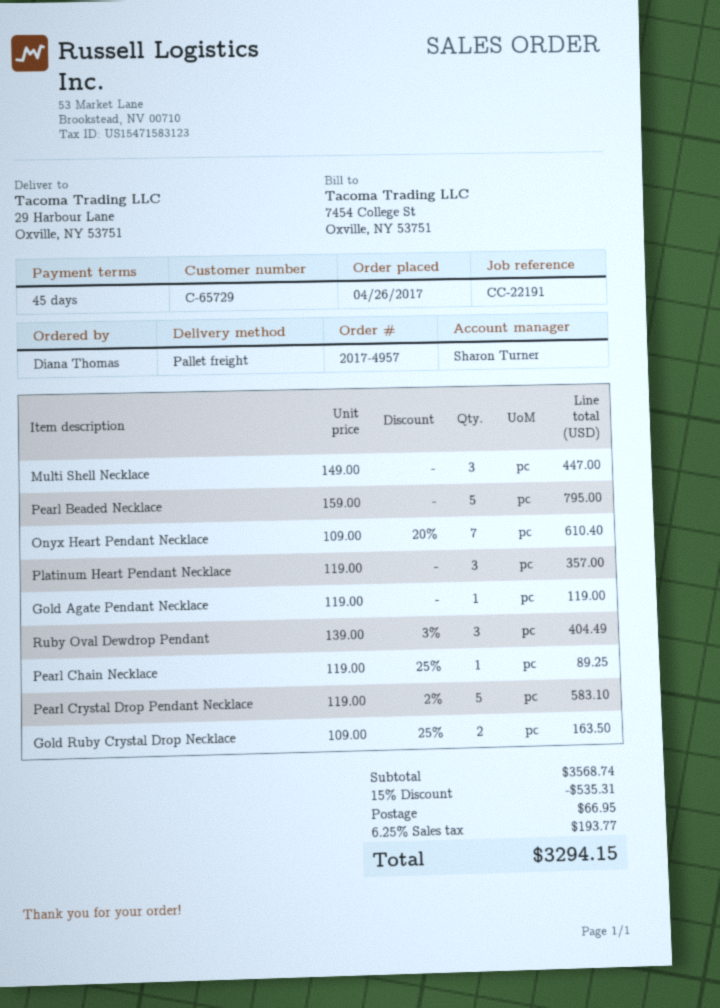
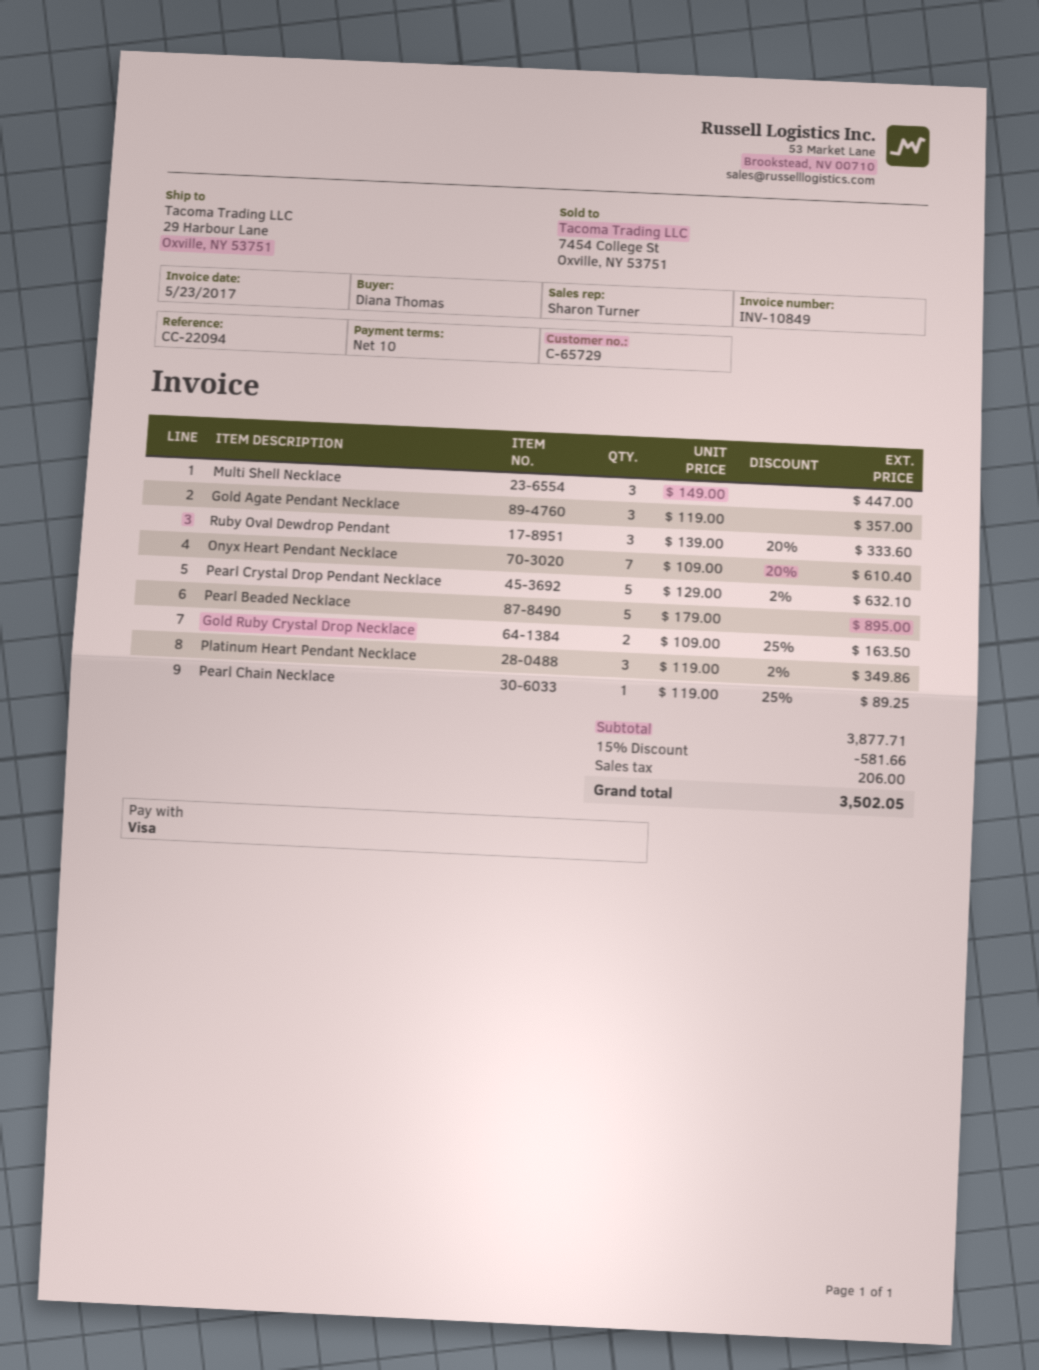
payment terms: 45 days -> 10 days
reference: CC-22191 -> CC-22094
Pearl Beaded Necklace: 5 x 159.00 = 795.00 -> 5 x 179.00 = 895.00
Platinum Heart Pendant Necklace: 3 x 119.00 = 357.00 -> 3 x 119.00 - 2% = 349.86
Gold Agate Pendant Necklace: 1 x 119.00 = 119.00 -> 3 x 119.00 = 357.00
Ruby Oval Dewdrop Pendant: 3 x 139.00 - 3% = 404.49 -> 3 x 139.00 - 20% = 333.60
Pearl Crystal Drop Pendant Necklace: 5 x 119.00 - 2% = 583.10 -> 5 x 129.00 - 2% = 632.10
subtotal: 3568.74 -> 3877.71
discount: 15% = 535.31 -> 15% = 581.66
shipping: 66.95 -> none
tax: 193.77 -> 206.00
total: 3294.15 -> 3502.05

